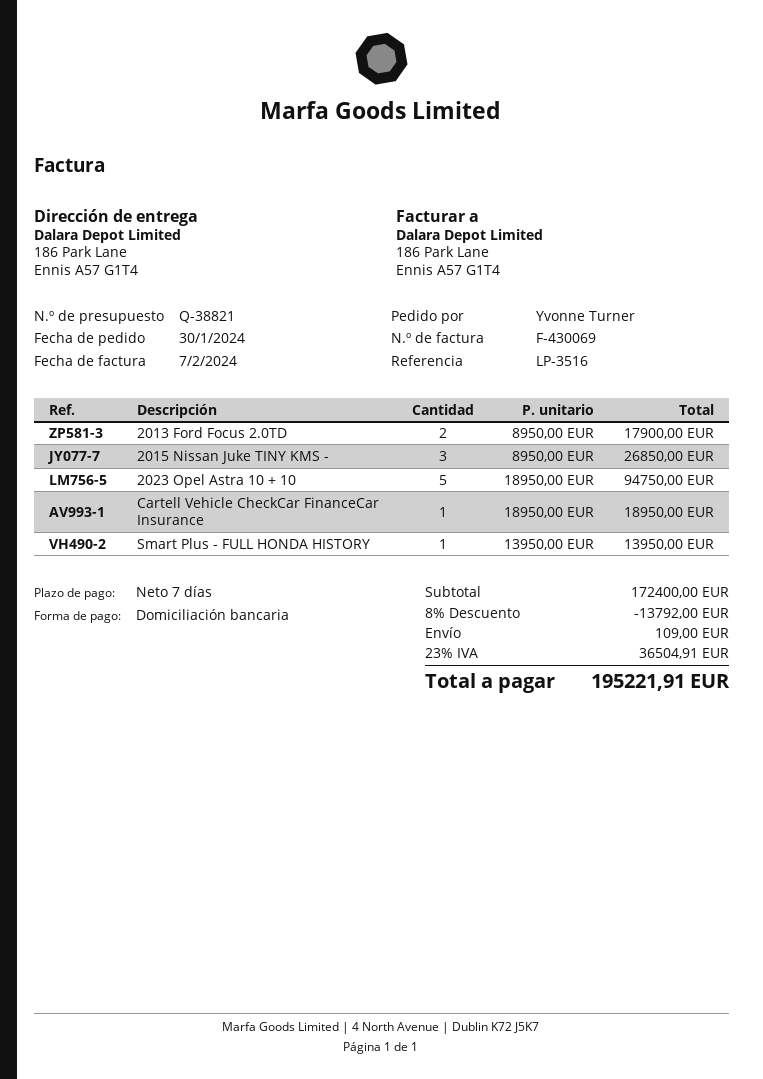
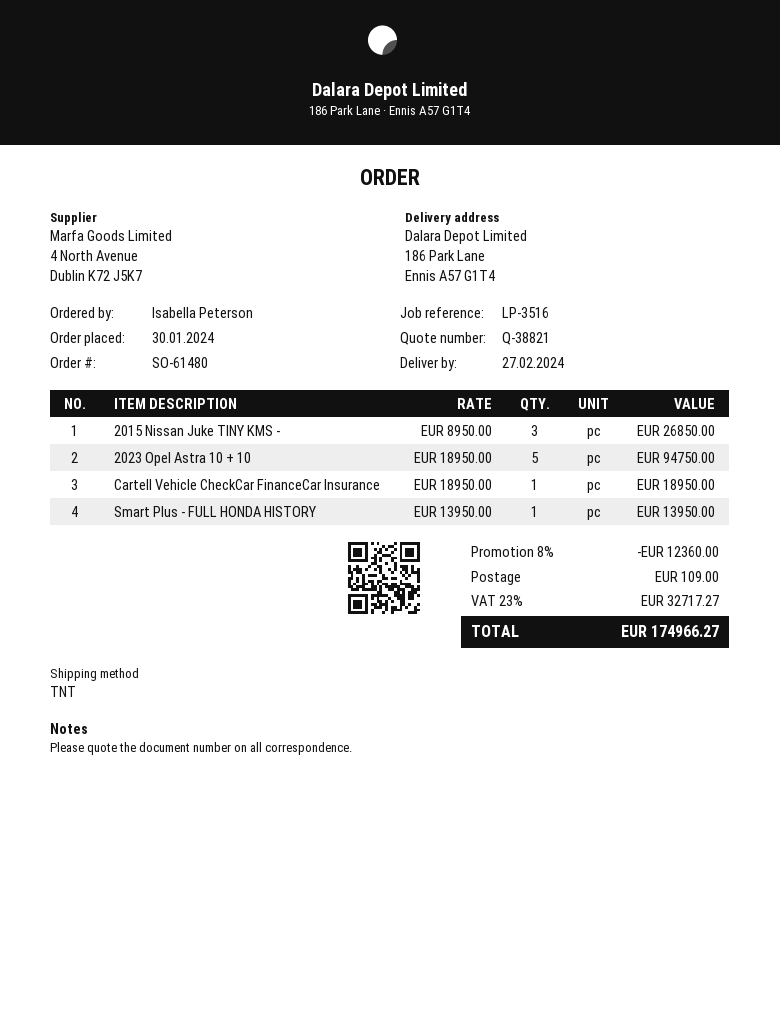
ordered by: Yvonne Turner -> Isabella Peterson
2013 Ford Focus 2.0TD: 2 x 8950.00 = 17900.00 -> none
discount: 8% = 13792.00 -> 8% = 12360.00
tax: 23% = 36504.91 -> 23% = 32717.27
total: 195221.91 -> 174966.27

